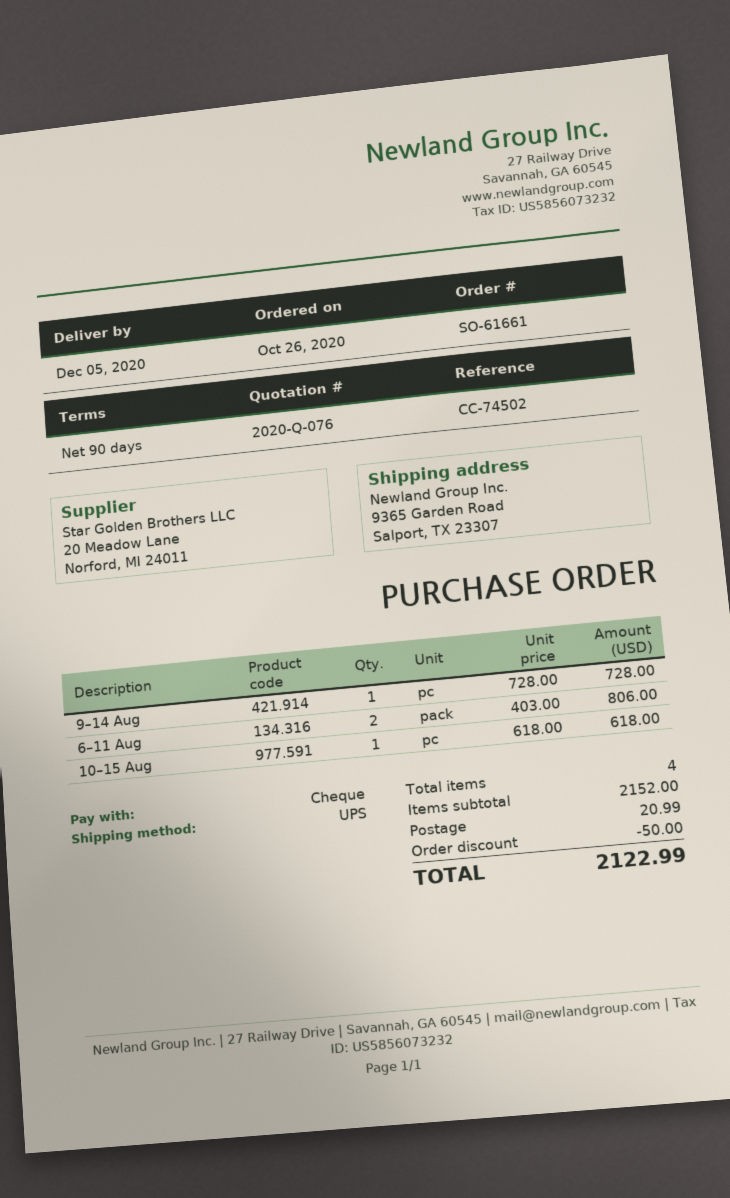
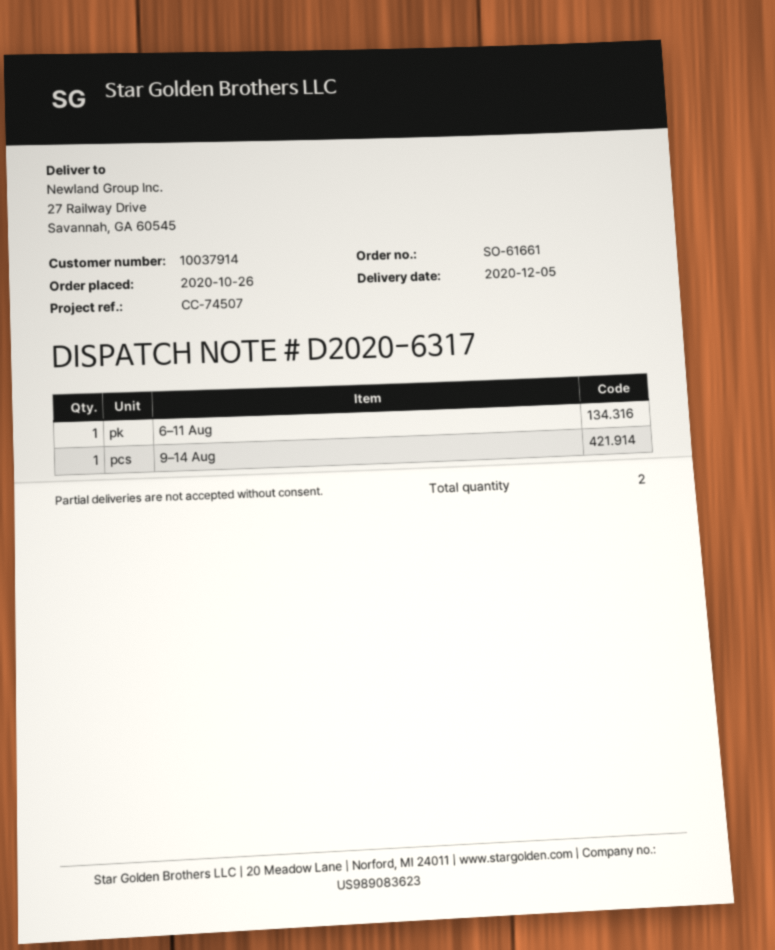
reference: CC-74502 -> CC-74507
ship to: 9365 Garden Road, Salport, TX 23307 -> 27 Railway Drive, Savannah, GA 60545
6–11 Aug: 2 -> 1
10–15 Aug: 1 -> none
total quantity: 4 -> 2

